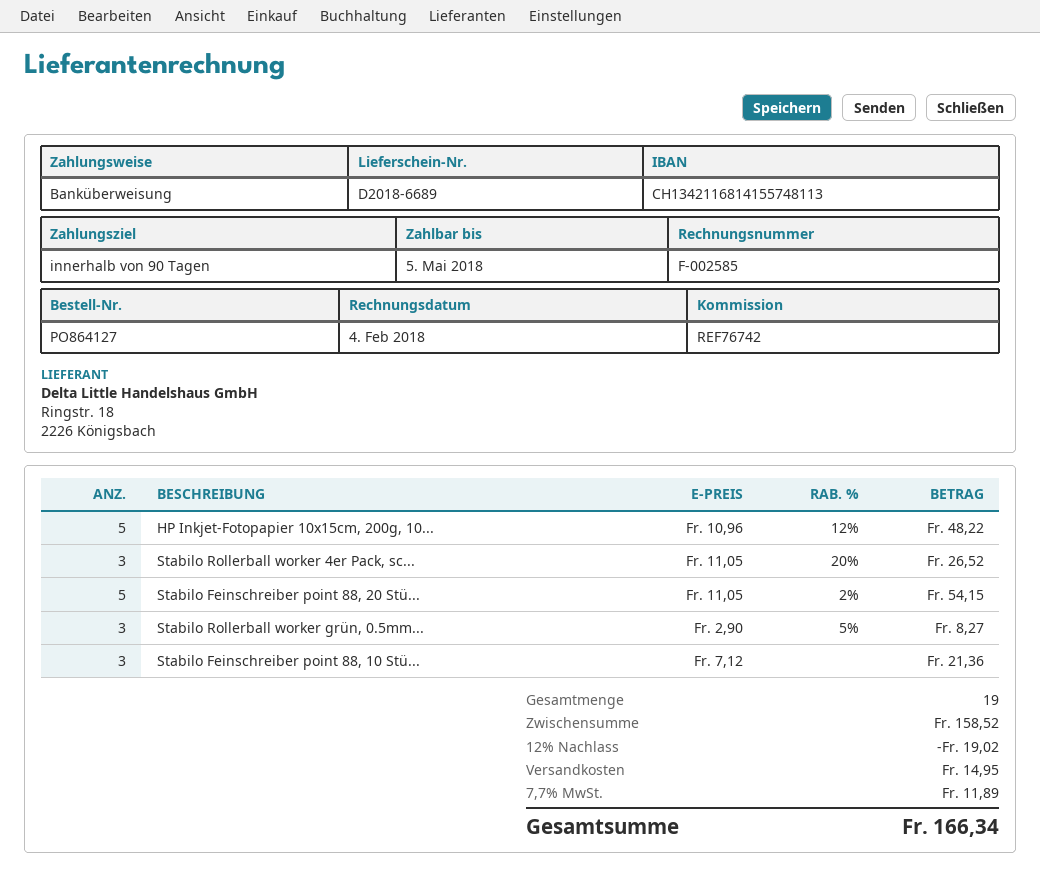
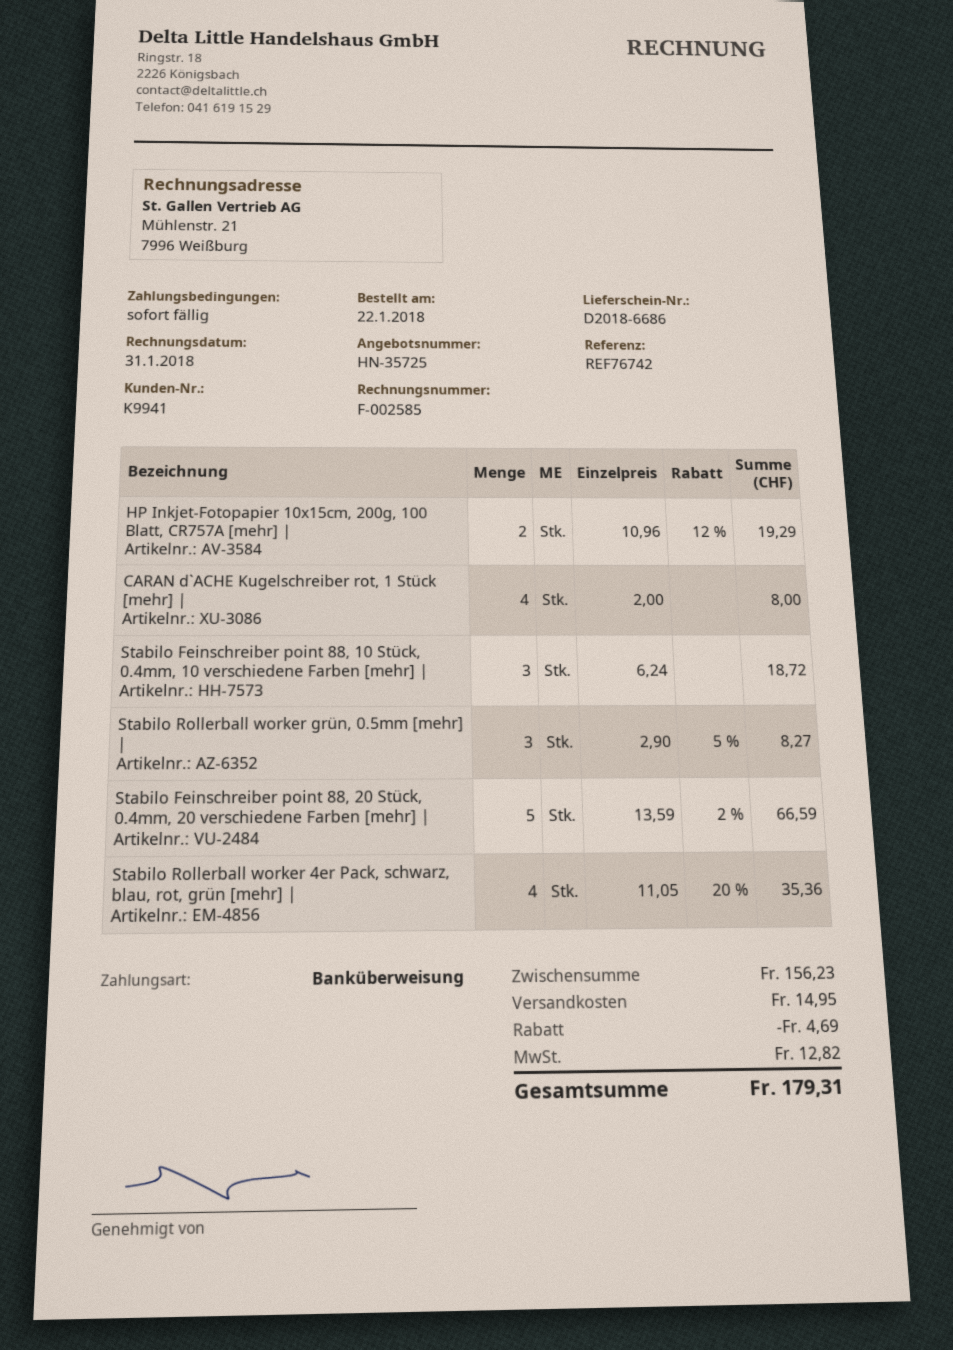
delivery note number: D2018-6689 -> D2018-6686
invoice date: 2018-02-04 -> 2018-01-31
payment terms: 90 days -> on receipt
HP Inkjet-Fotopapier 10x15cm, 200g, 10...: 5 x 10.96 - 12% = 48.22 -> 2 x 10.96 - 12% = 19.29
Stabilo Rollerball worker 4er Pack, sc...: 3 x 11.05 - 20% = 26.52 -> 4 x 11.05 - 20% = 35.36
Stabilo Feinschreiber point 88, 20 Stü...: 5 x 11.05 - 2% = 54.15 -> 5 x 13.59 - 2% = 66.59
Stabilo Feinschreiber point 88, 10 Stü...: 3 x 7.12 = 21.36 -> 3 x 6.24 = 18.72
CARAN d`ACHE Kugelschreiber rot, 1 Stück [mehr] |: none -> 4 x 2.00 = 8.00
subtotal: 158.52 -> 156.23
discount: 19.02 -> 4.69
tax: 11.89 -> 12.82
total: 166.34 -> 179.31

